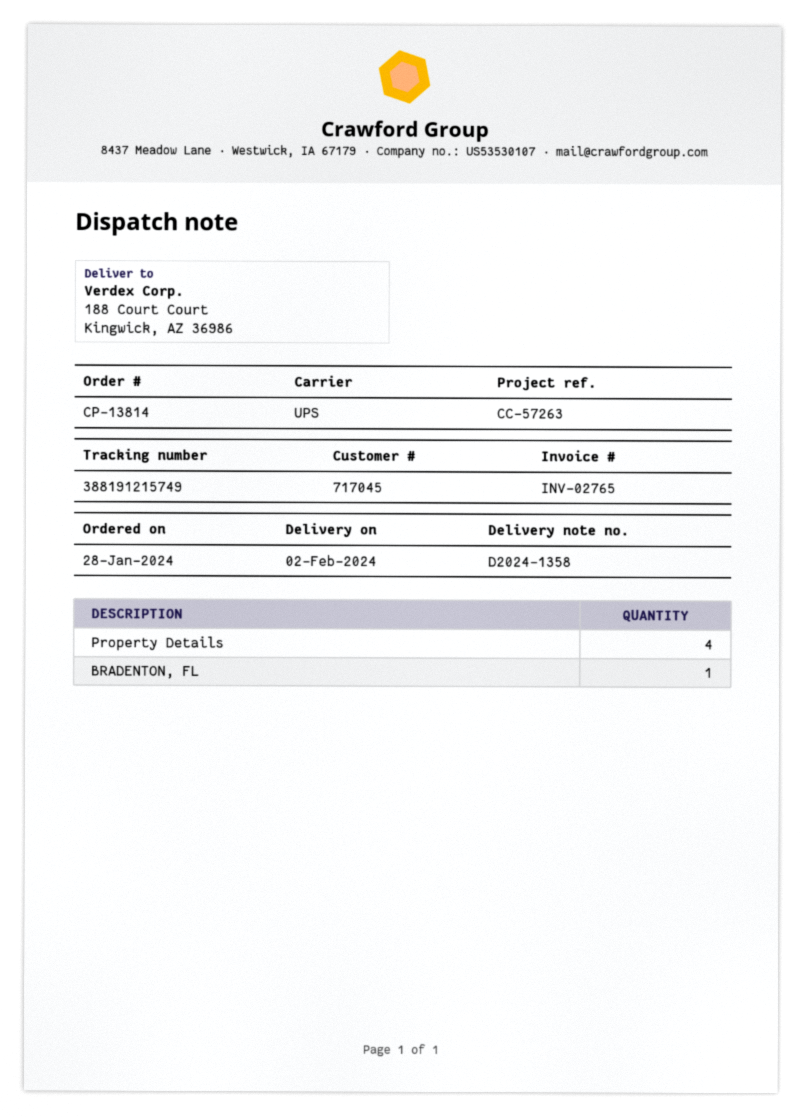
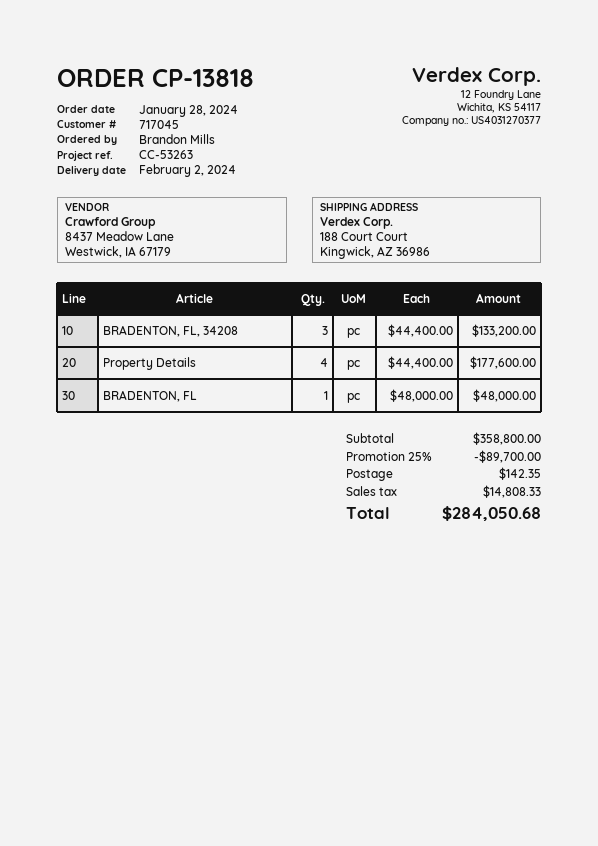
order number: CP-13814 -> CP-13818
reference: CC-57263 -> CC-53263
BRADENTON, FL, 34208: none -> 3

